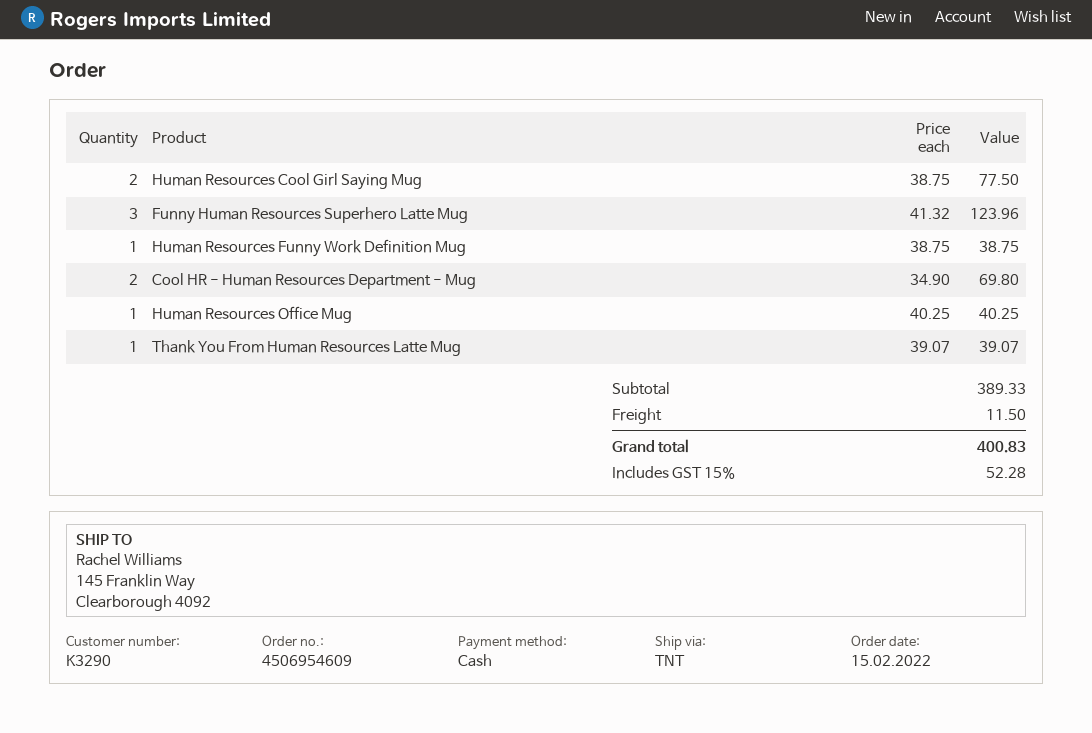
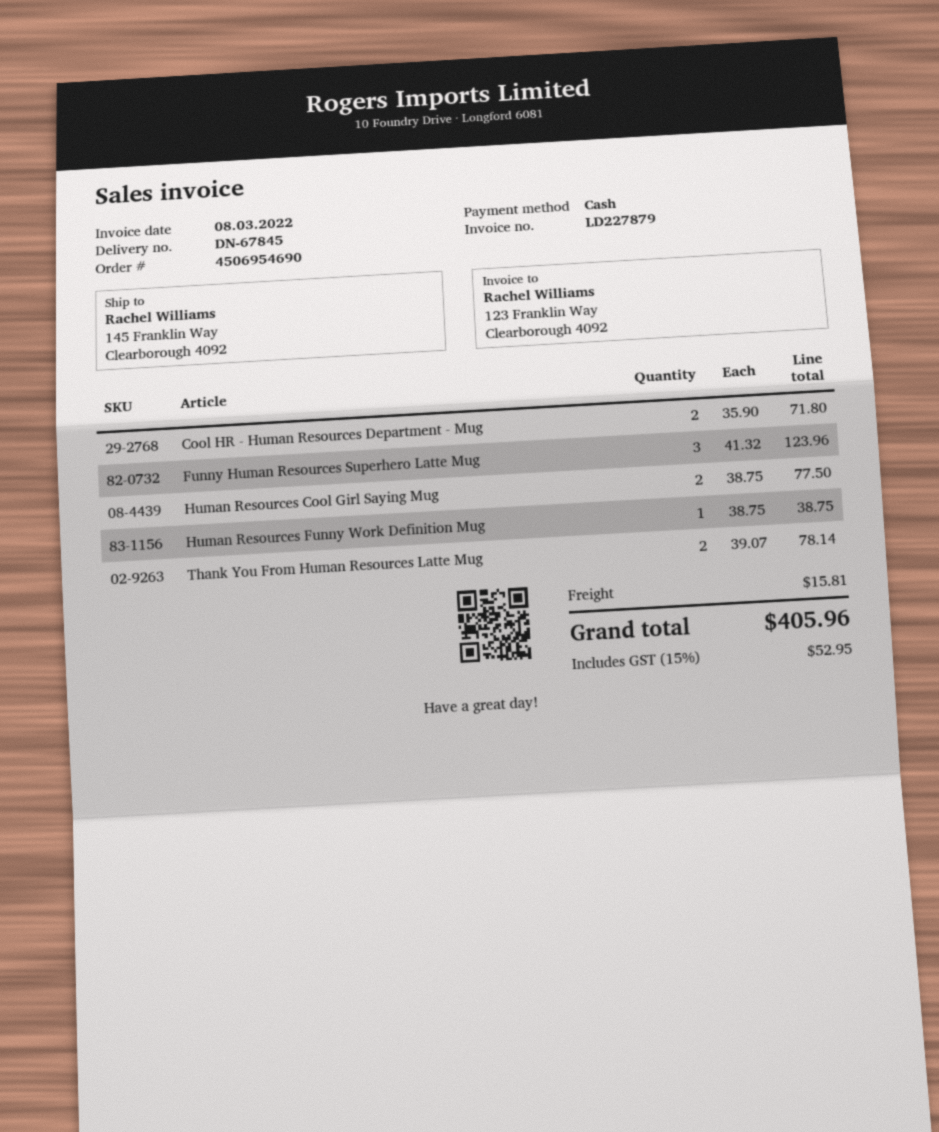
order number: 4506954609 -> 4506954690
Cool HR - Human Resources Department - Mug: 2 x 34.90 = 69.80 -> 2 x 35.90 = 71.80
Human Resources Office Mug: 1 x 40.25 = 40.25 -> none
Thank You From Human Resources Latte Mug: 1 x 39.07 = 39.07 -> 2 x 39.07 = 78.14
shipping: 11.50 -> 15.81
tax: 15% = 52.28 -> 15% = 52.95
total: 400.83 -> 405.96

